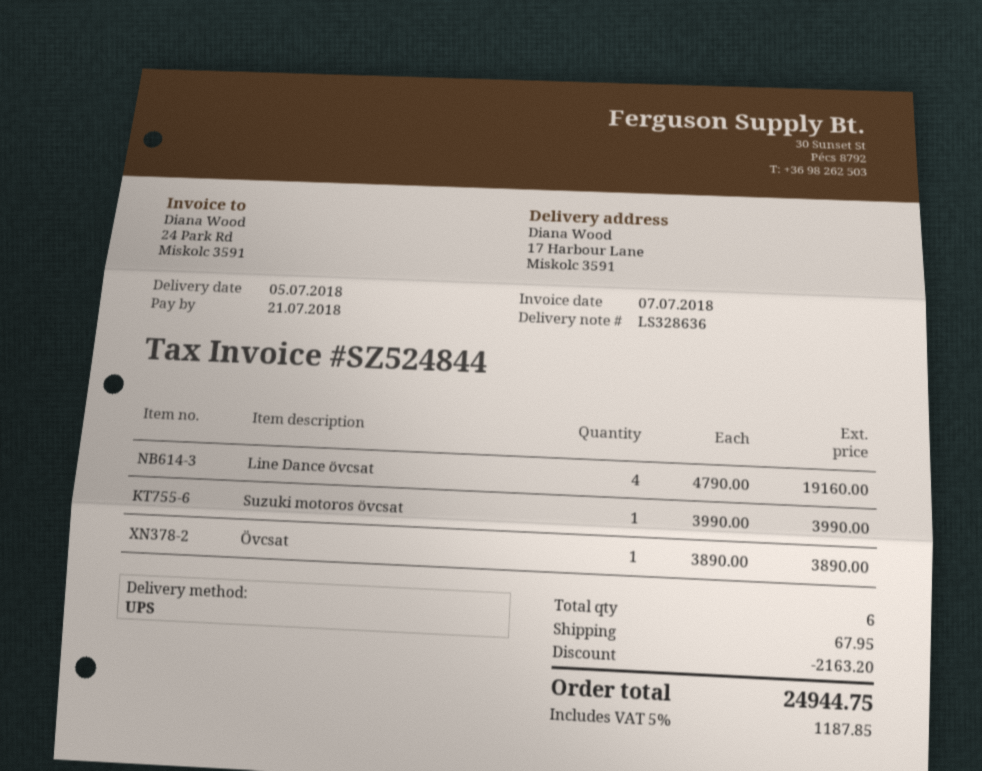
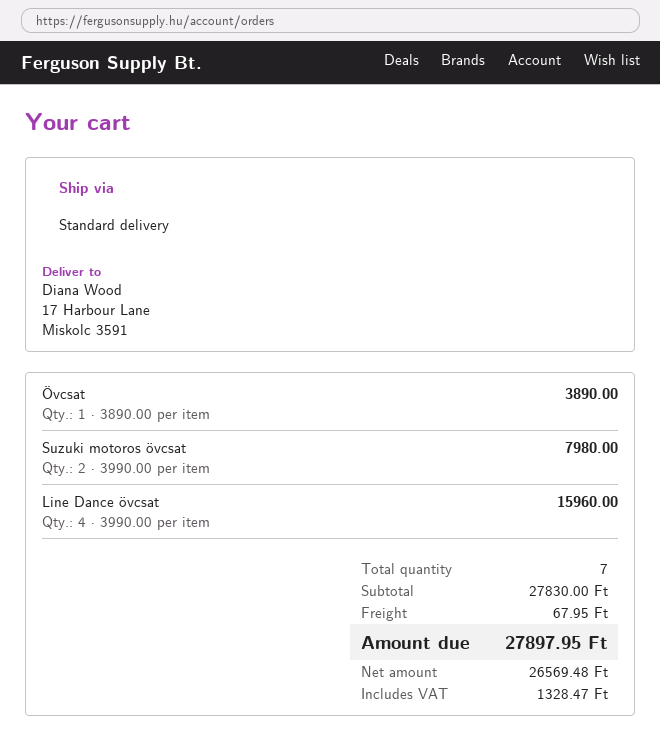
shipping method: UPS -> standard
Line Dance övcsat: 4 x 4790.00 = 19160.00 -> 4 x 3990.00 = 15960.00
Suzuki motoros övcsat: 1 x 3990.00 = 3990.00 -> 2 x 3990.00 = 7980.00
total quantity: 6 -> 7
discount: 2163.20 -> none
tax: 1187.85 -> 1328.47
total: 24944.75 -> 27897.95

